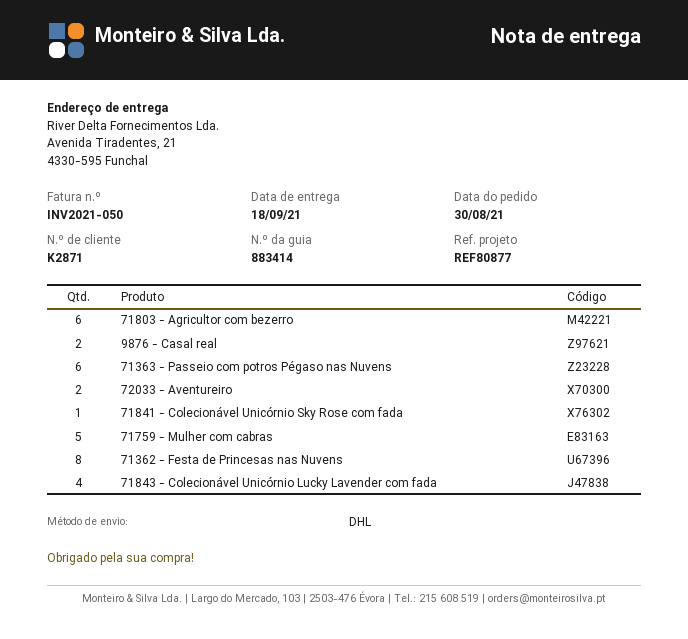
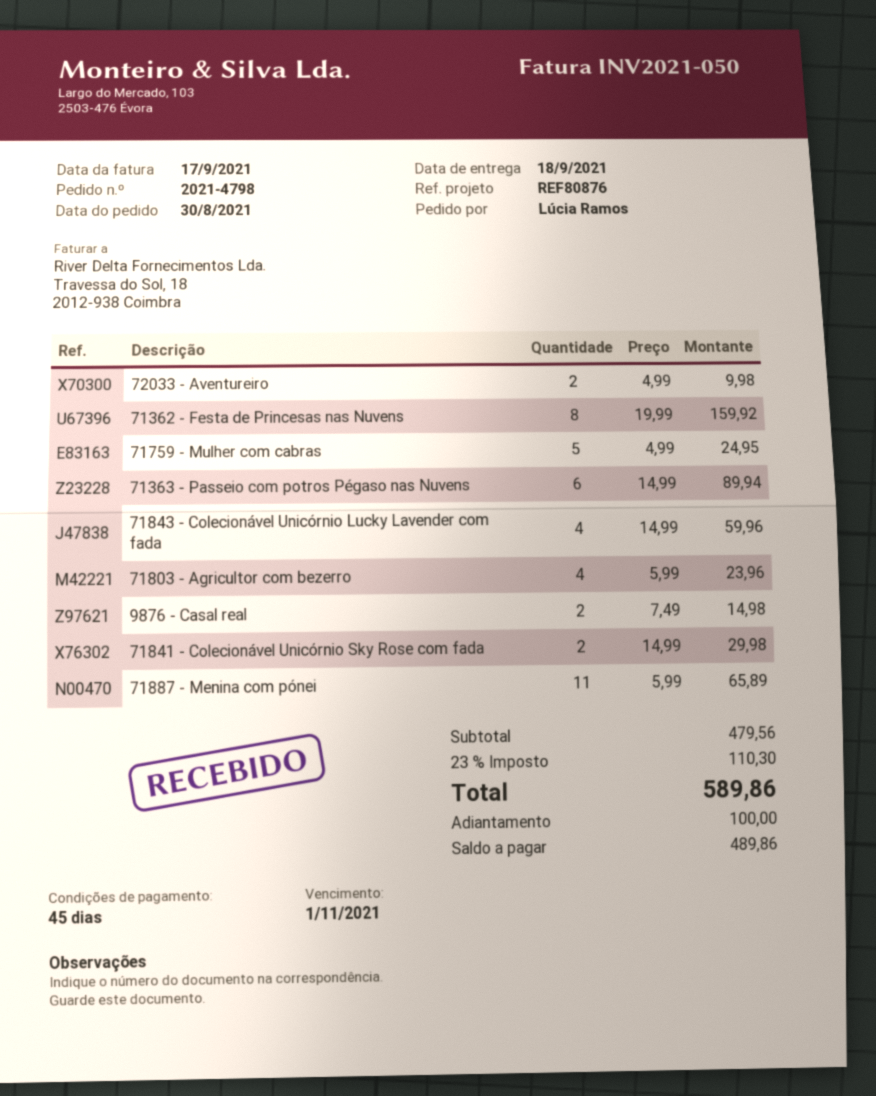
reference: REF80877 -> REF80876
71803 - Agricultor com bezerro: 6 -> 4
71841 - Colecionável Unicórnio Sky Rose com fada: 1 -> 2
71887 - Menina com pónei: none -> 11

